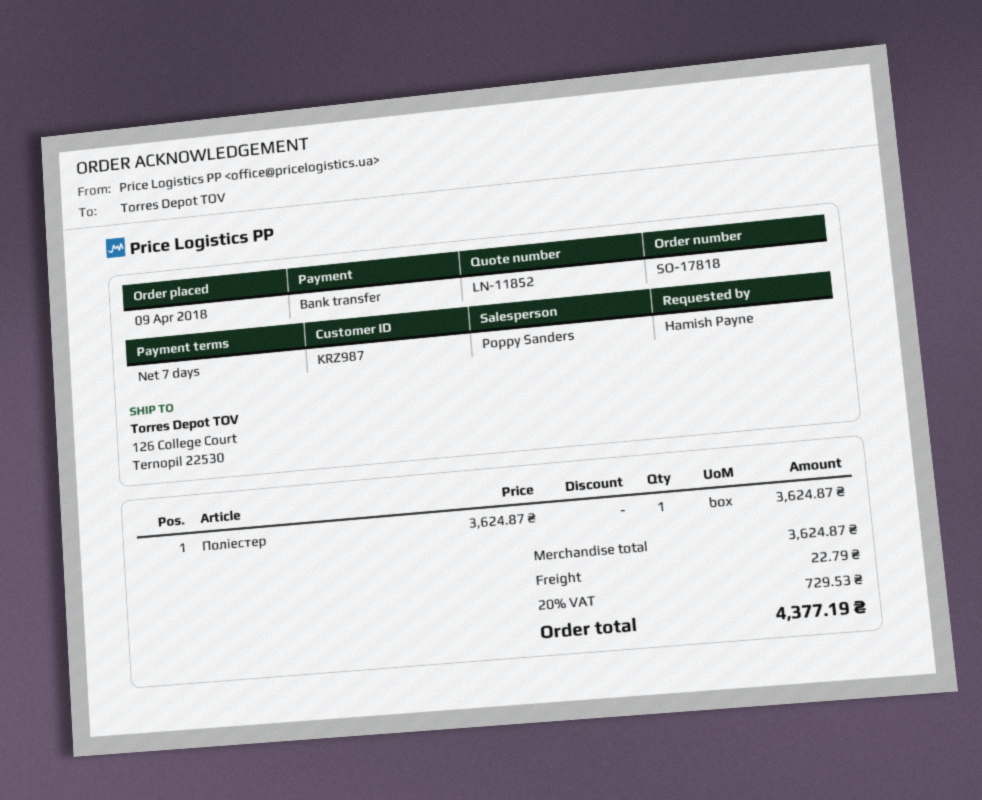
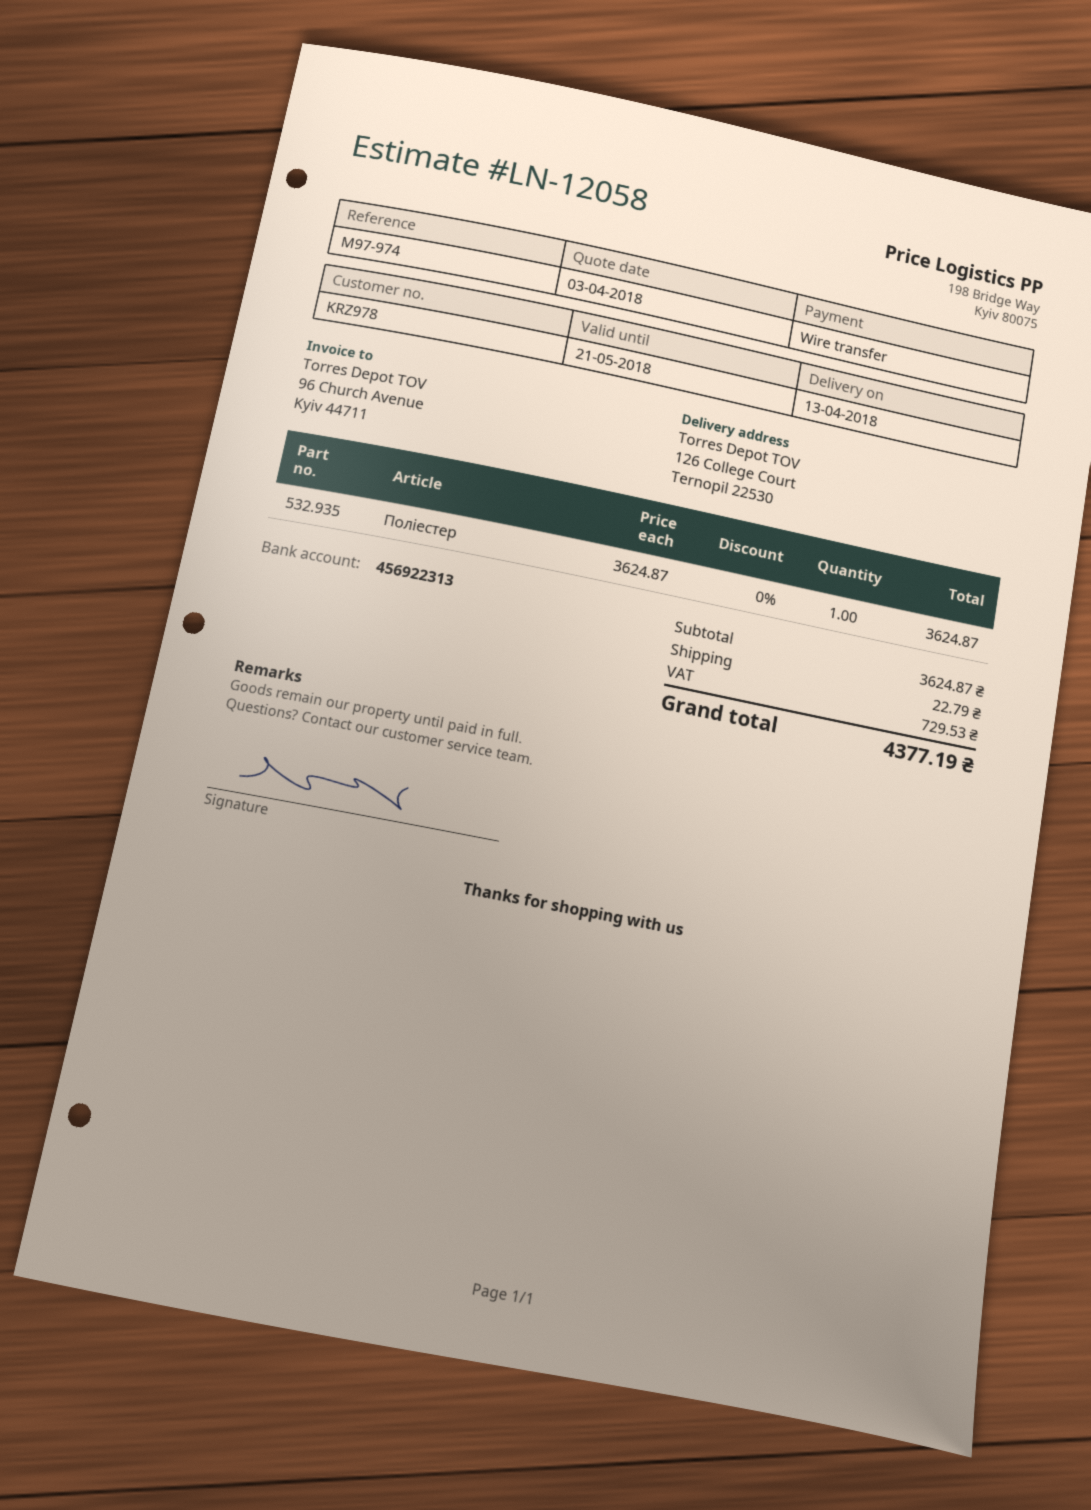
quote number: LN-11852 -> LN-12058
customer number: KRZ987 -> KRZ978

